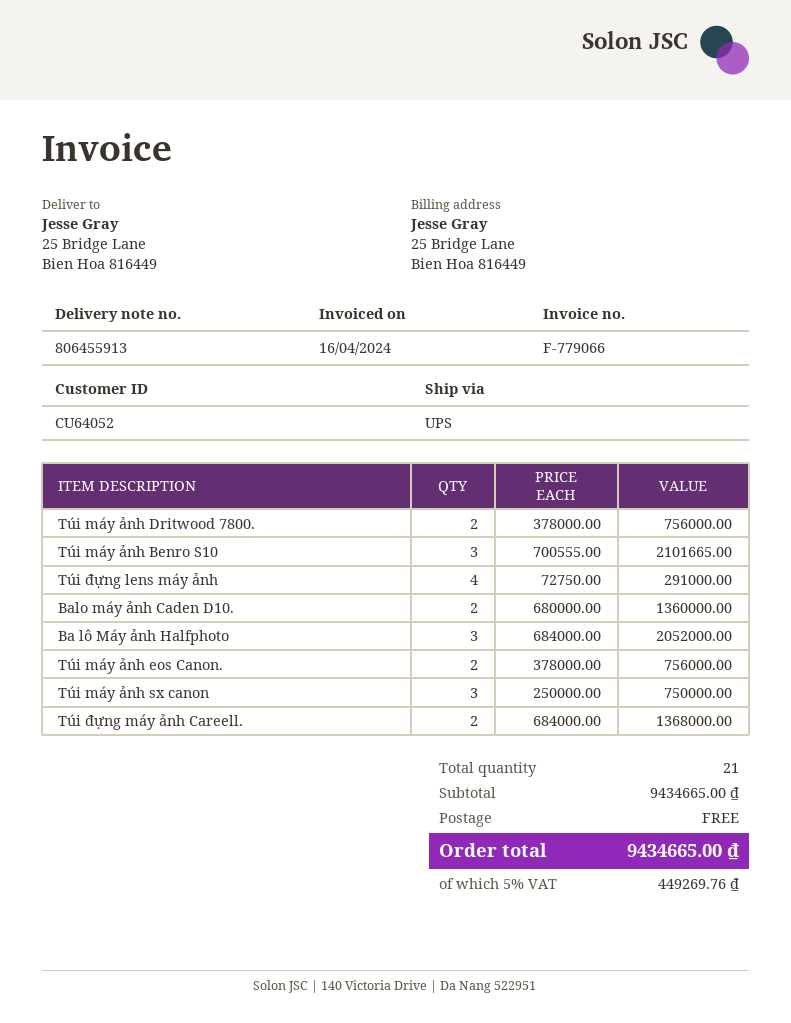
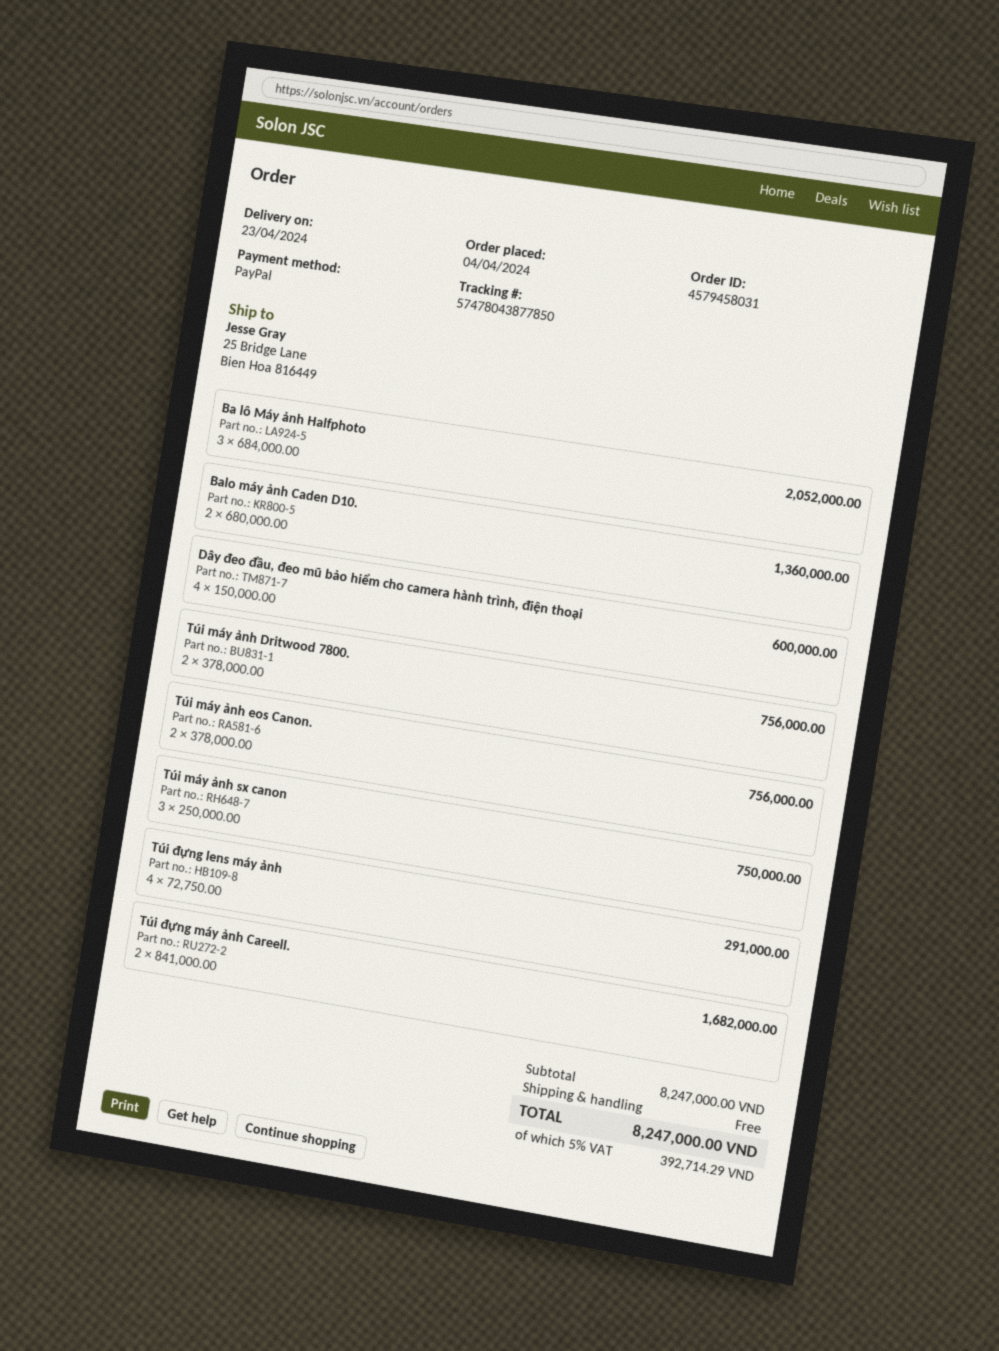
Túi máy ảnh Benro S10: 3 x 700555.00 = 2101665.00 -> none
Túi đựng máy ảnh Careell.: 2 x 684000.00 = 1368000.00 -> 2 x 841000.00 = 1682000.00
Dây đeo đầu, đeo mũ bảo hiểm cho camera hành trình, điện thoại: none -> 4 x 150000.00 = 600000.00
subtotal: 9434665.00 -> 8247000.00
tax: 5% = 449269.76 -> 5% = 392714.29
total: 9434665.00 -> 8247000.00

